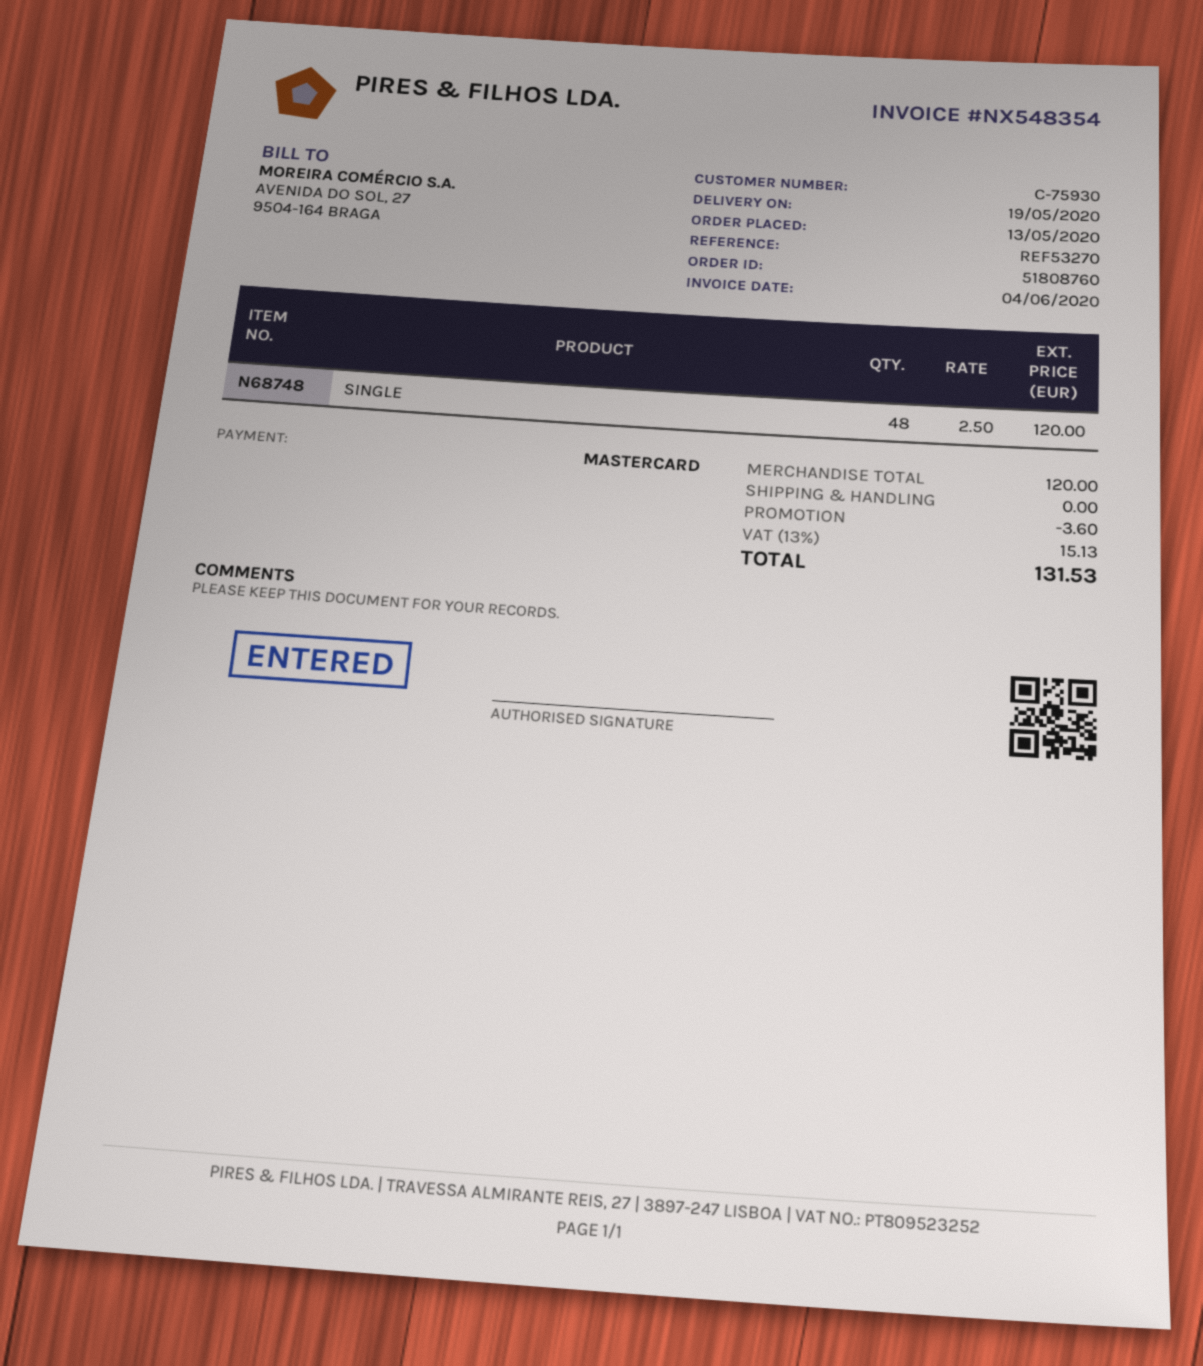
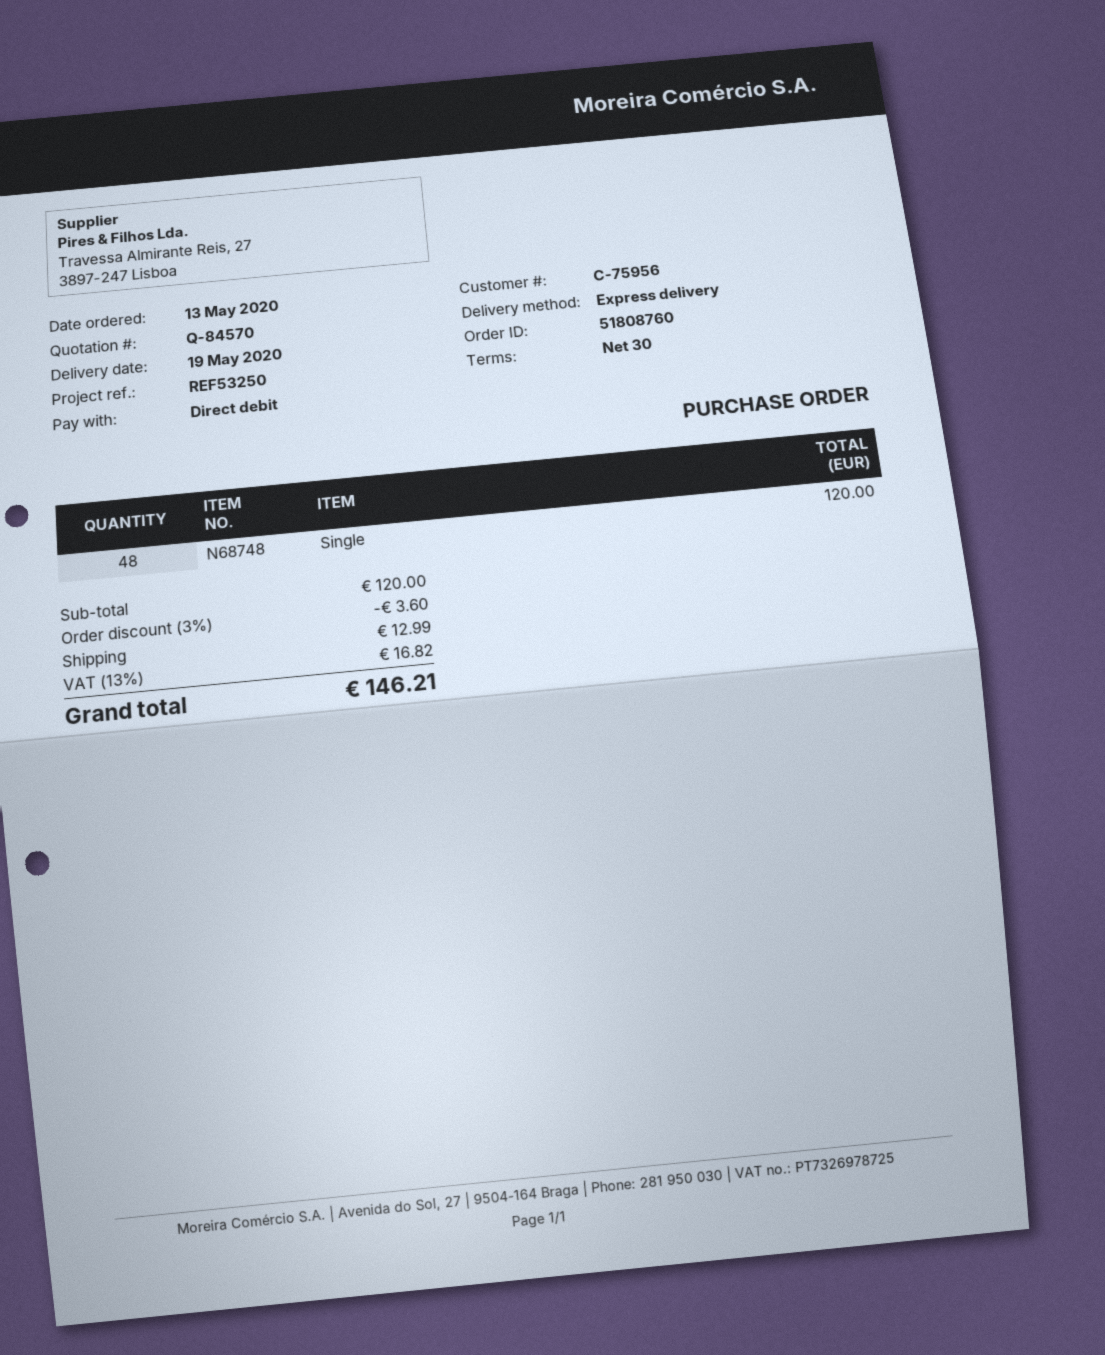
customer number: C-75930 -> C-75956
reference: REF53270 -> REF53250
payment method: Mastercard -> direct debit
shipping: 0.00 -> 12.99
tax: 13% = 15.13 -> 13% = 16.82
total: 131.53 -> 146.21

